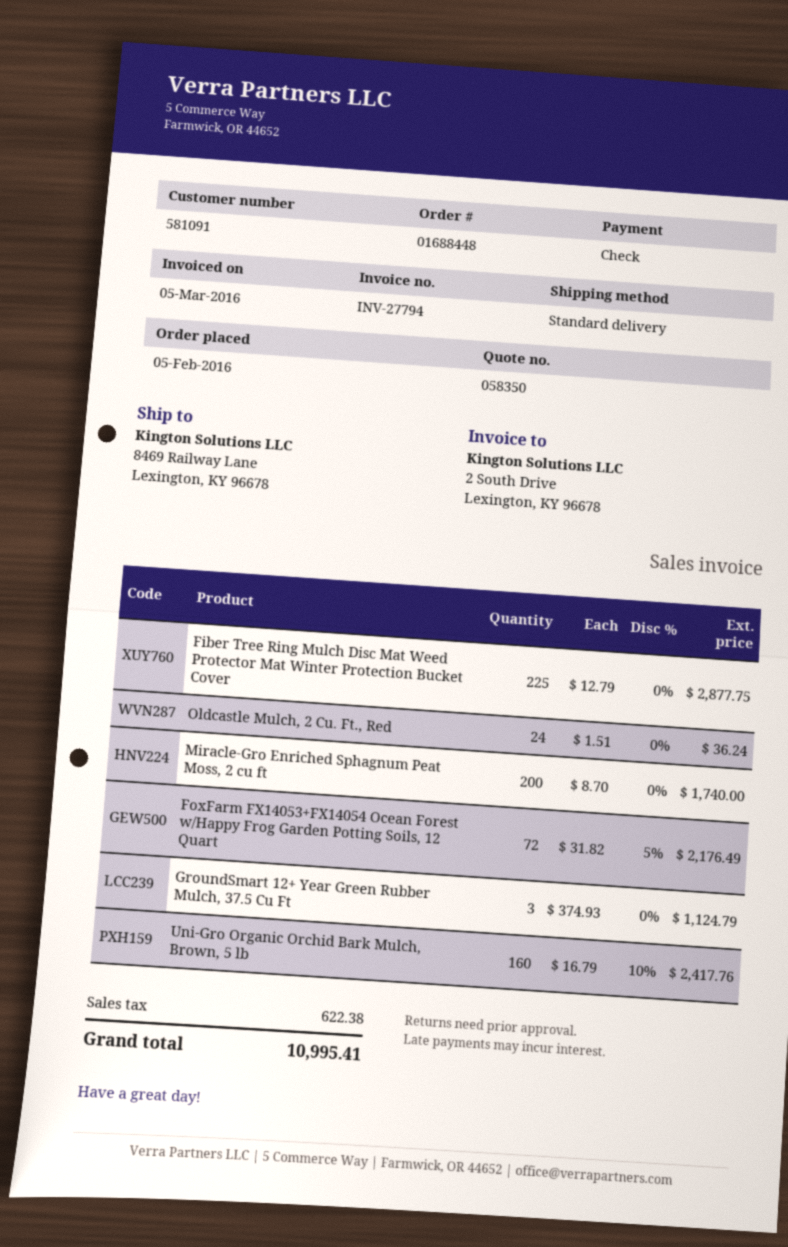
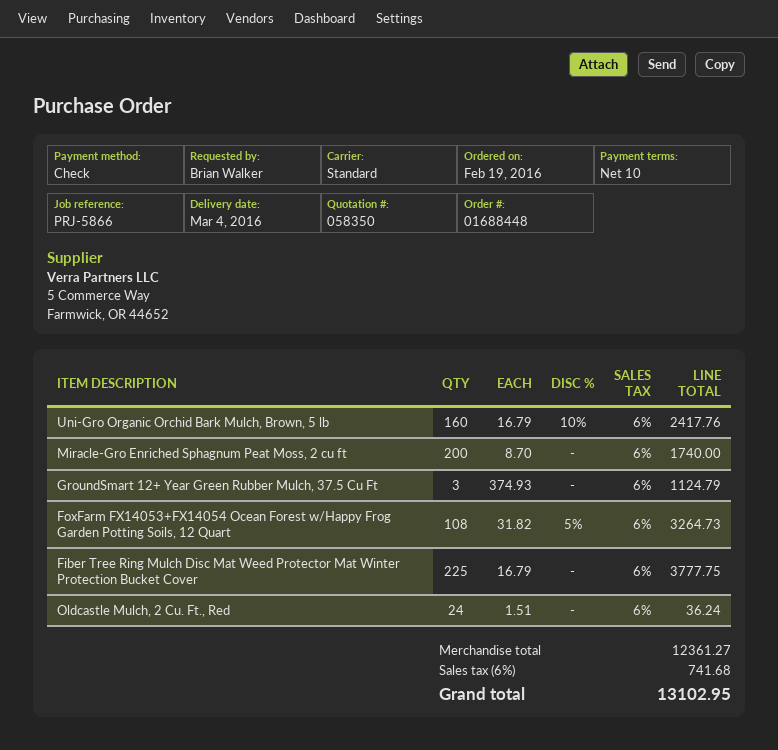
order date: 2016-02-05 -> 2016-02-19
Fiber Tree Ring Mulch Disc Mat Weed Protector Mat Winter Protection Bucket Cover: 225 x 12.79 = 2877.75 -> 225 x 16.79 = 3777.75
FoxFarm FX14053+FX14054 Ocean Forest w/Happy Frog Garden Potting Soils, 12 Quart: 72 x 31.82 - 5% = 2176.49 -> 108 x 31.82 - 5% = 3264.73
tax: 622.38 -> 741.68
total: 10995.41 -> 13102.95

